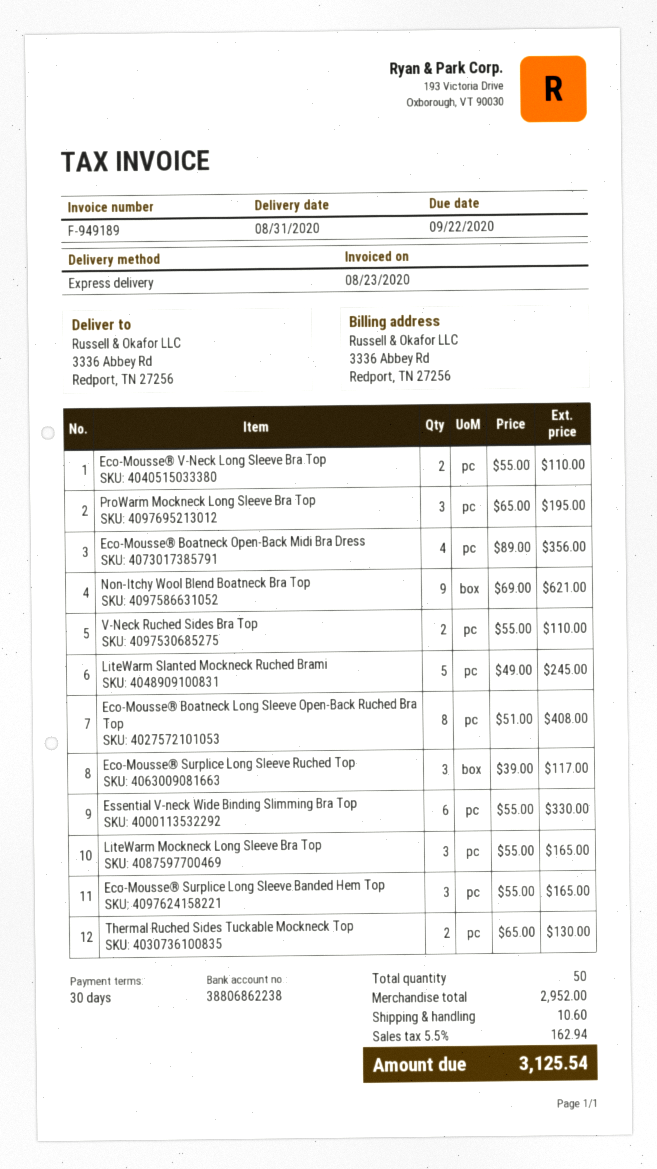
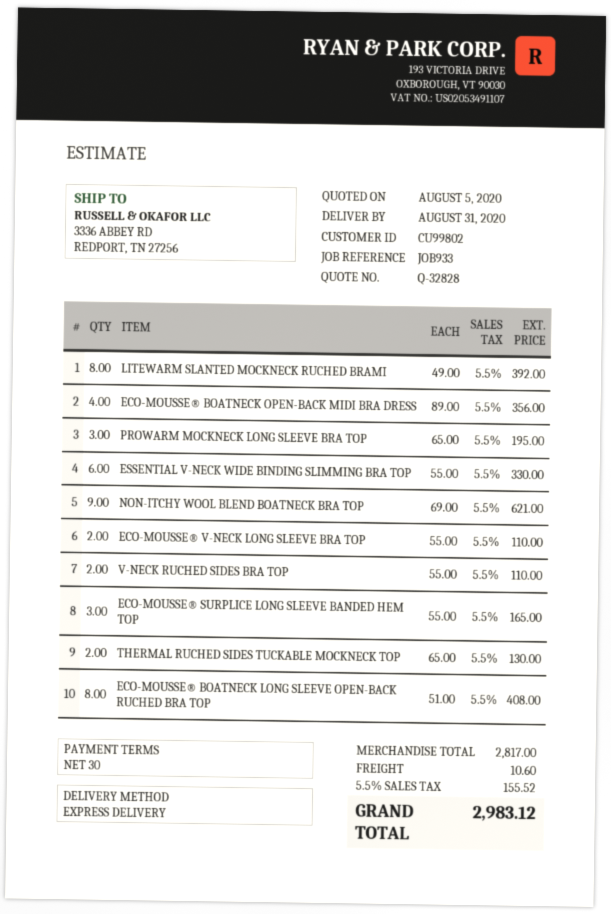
LiteWarm Slanted Mockneck Ruched Brami: 5 x 49.00 = 245.00 -> 8 x 49.00 = 392.00
Eco-Mousse® Surplice Long Sleeve Ruched Top: 3 x 39.00 = 117.00 -> none
LiteWarm Mockneck Long Sleeve Bra Top: 3 x 55.00 = 165.00 -> none
subtotal: 2952.00 -> 2817.00
tax: 5.5% = 162.94 -> 5.5% = 155.52
total: 3125.54 -> 2983.12

